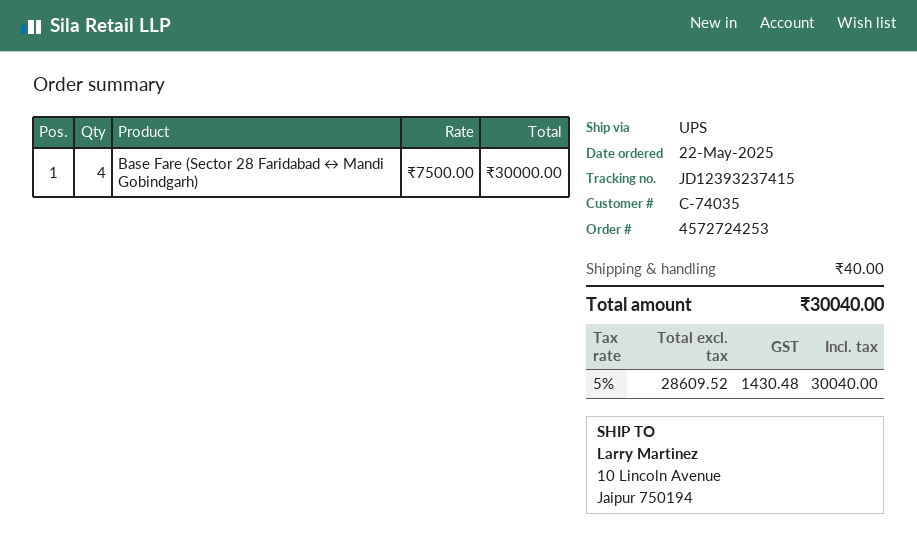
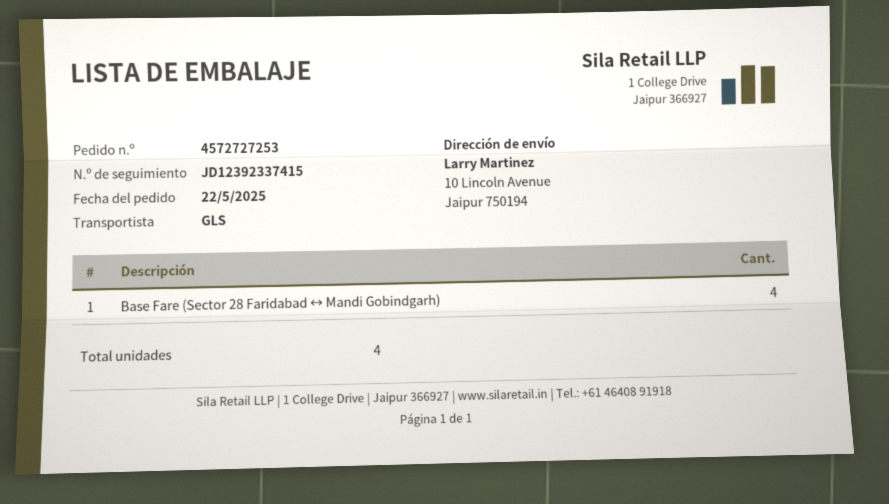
order number: 4572724253 -> 4572727253
shipping method: UPS -> GLS
tracking number: JD12393237415 -> JD12392337415

